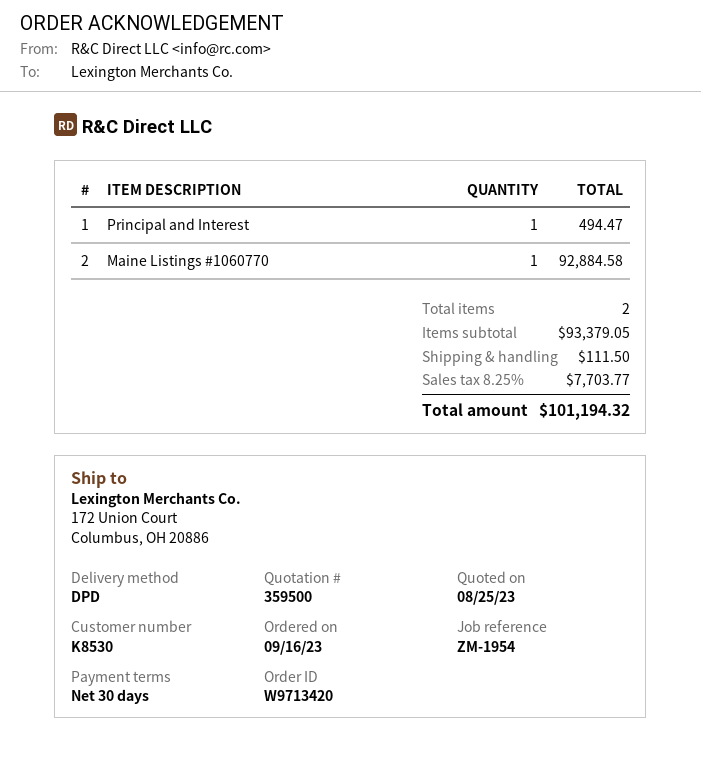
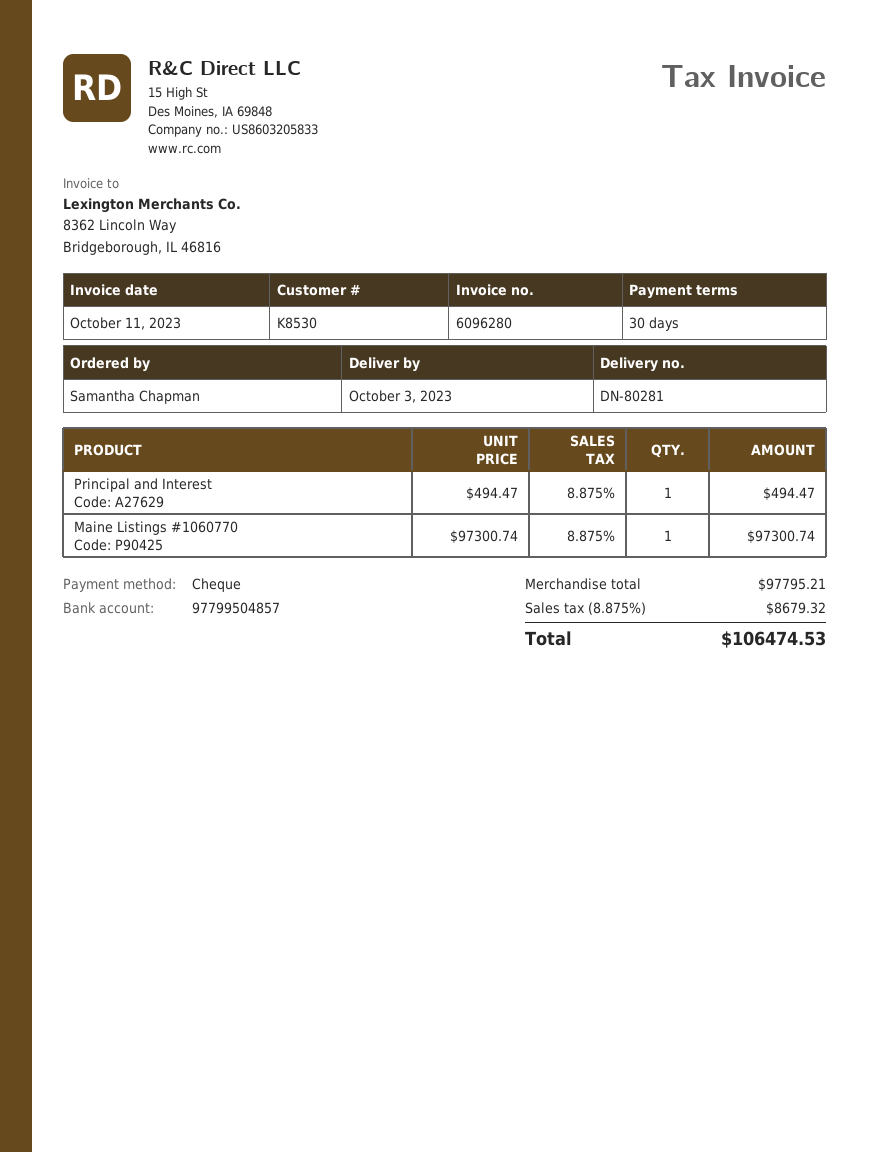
Maine Listings #1060770: 1 for 92884.58 -> 1 for 97300.74
subtotal: 93379.05 -> 97795.21
shipping: 111.50 -> none
tax: 8.25% = 7703.77 -> 8.875% = 8679.32
total: 101194.32 -> 106474.53

